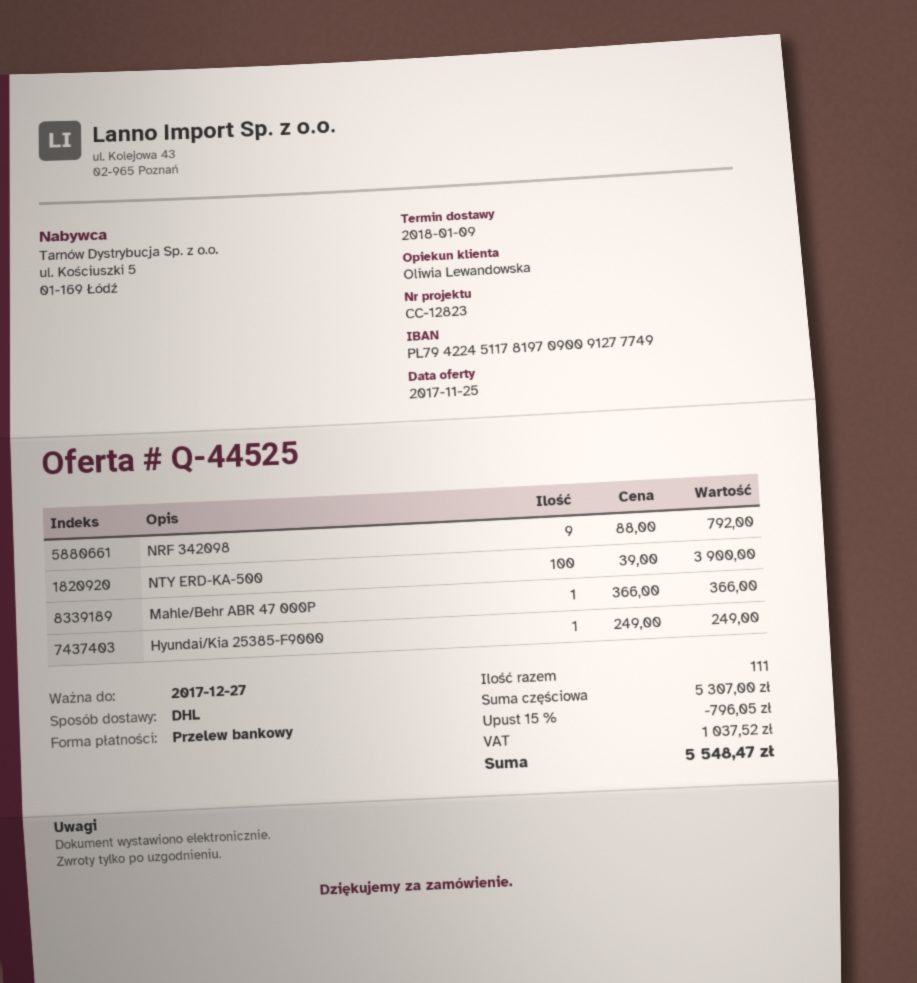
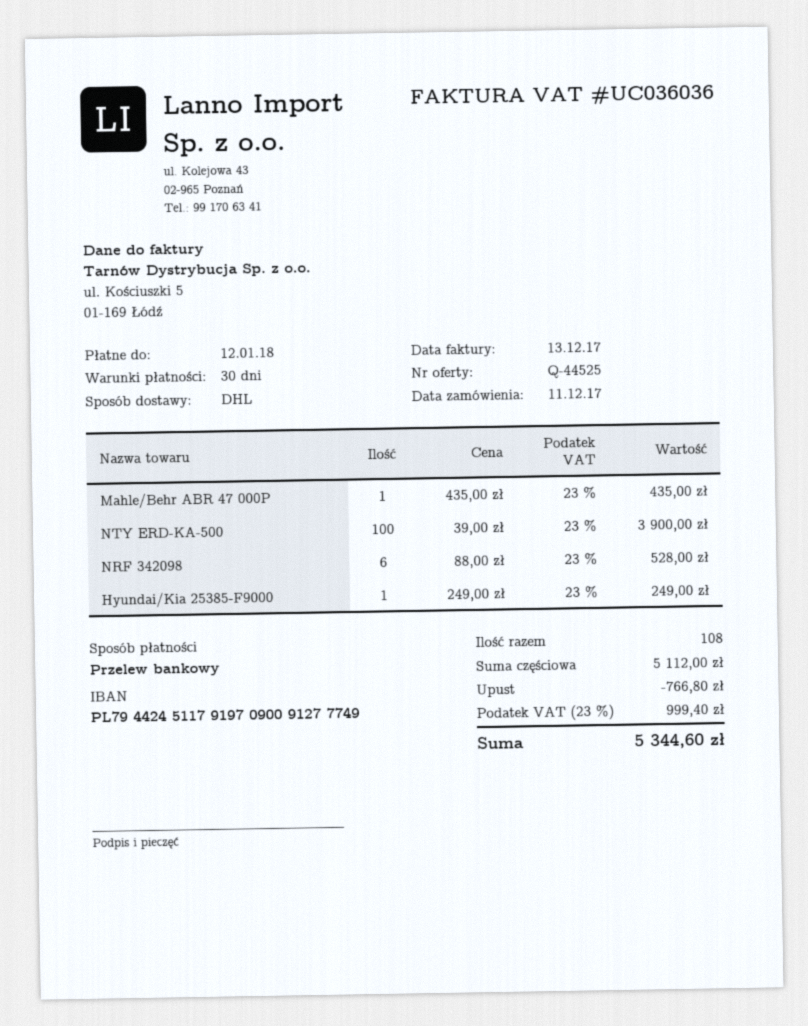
bank account: PL79422451178197090091277749 -> PL79442451179197090091277749
NRF 342098: 9 x 88.00 = 792.00 -> 6 x 88.00 = 528.00
Mahle/Behr ABR 47 000P: 1 x 366.00 = 366.00 -> 1 x 435.00 = 435.00
total quantity: 111 -> 108
subtotal: 5307.00 -> 5112.00
discount: 796.05 -> 766.80
tax: 1037.52 -> 999.40
total: 5548.47 -> 5344.60

